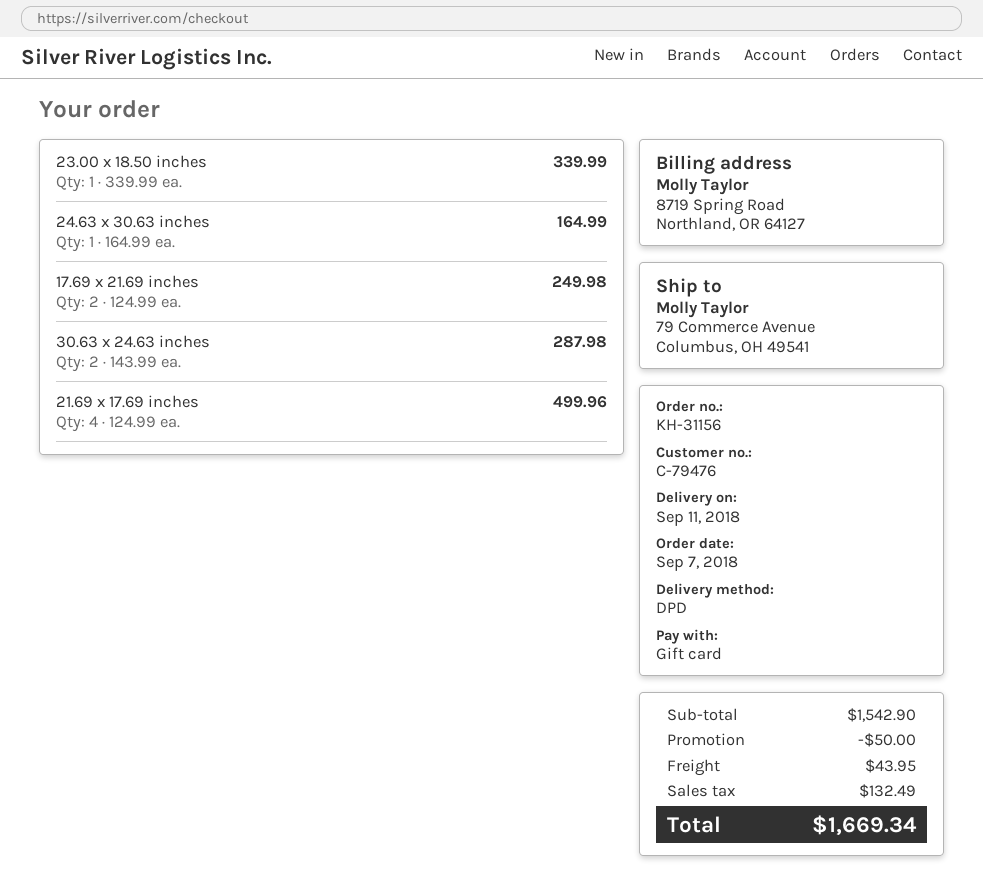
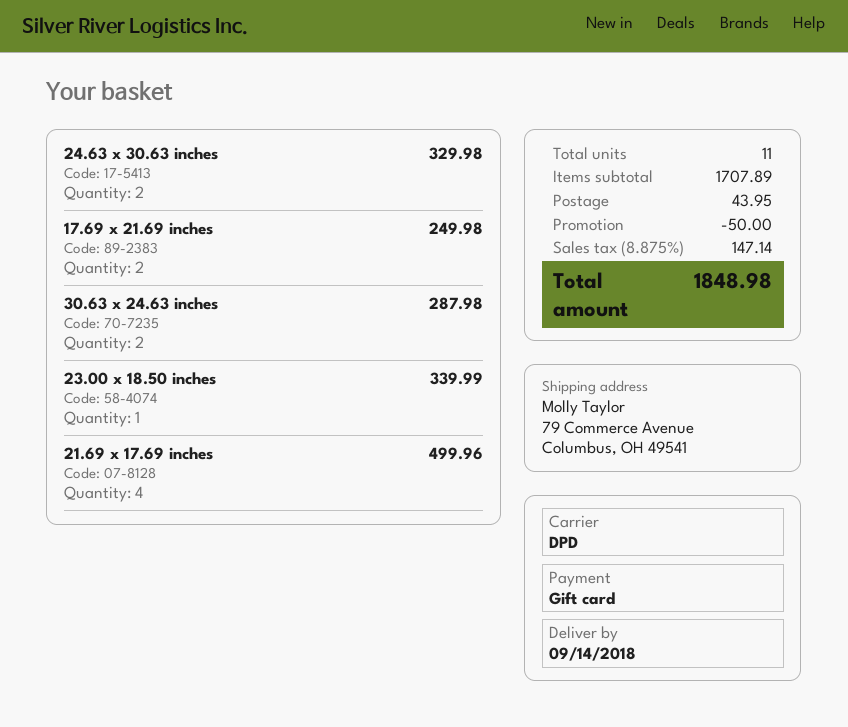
delivery date: 2018-09-11 -> 2018-09-14
24.63 x 30.63 inches: 1 for 164.99 -> 2 for 329.98
subtotal: 1542.90 -> 1707.89
tax: 132.49 -> 147.14
total: 1669.34 -> 1848.98

